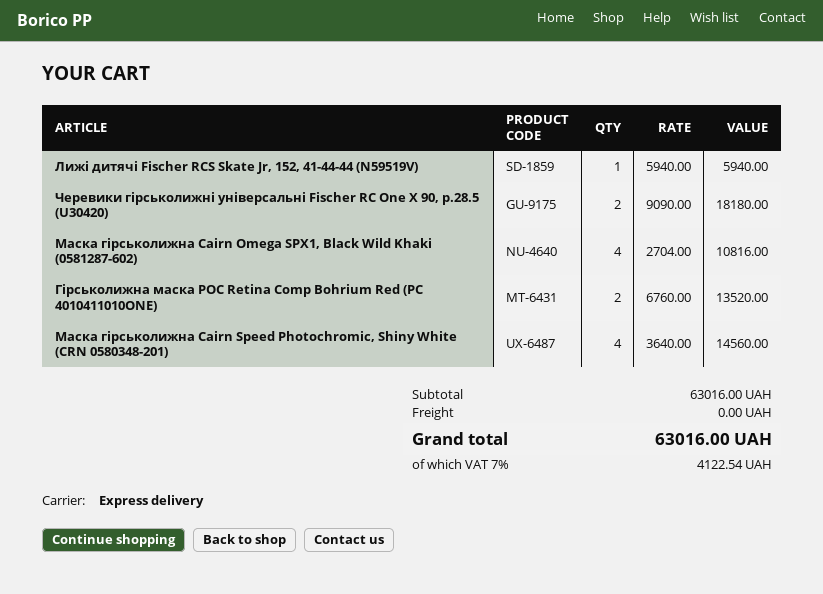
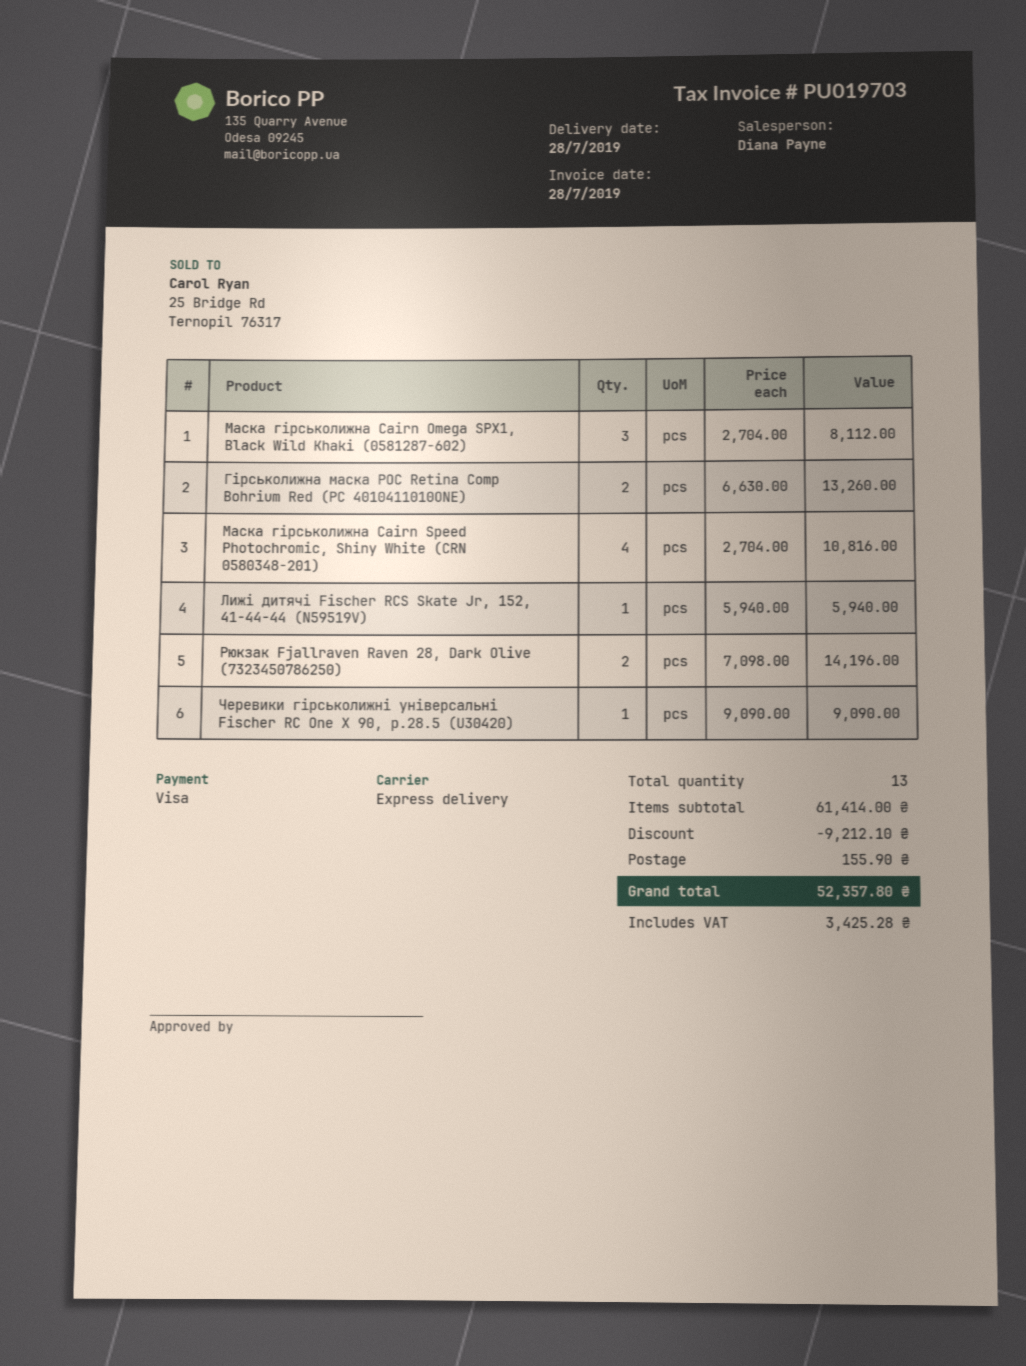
Черевики гірськолижні універсальні Fischer RC One X 90, р.28.5 (U30420): 2 x 9090.00 = 18180.00 -> 1 x 9090.00 = 9090.00
Маска гірськолижна Cairn Omega SPX1, Black Wild Khaki (0581287-602): 4 x 2704.00 = 10816.00 -> 3 x 2704.00 = 8112.00
Гірськолижна маска POC Retina Comp Bohrium Red (PC 4010411010ONE): 2 x 6760.00 = 13520.00 -> 2 x 6630.00 = 13260.00
Маска гірськолижна Cairn Speed Photochromic, Shiny White (CRN 0580348-201): 4 x 3640.00 = 14560.00 -> 4 x 2704.00 = 10816.00
Рюкзак Fjallraven Raven 28, Dark Olive (7323450786250): none -> 2 x 7098.00 = 14196.00
subtotal: 63016.00 -> 61414.00
discount: none -> 9212.10
shipping: 0.00 -> 155.90
tax: 4122.54 -> 3425.28
total: 63016.00 -> 52357.80

